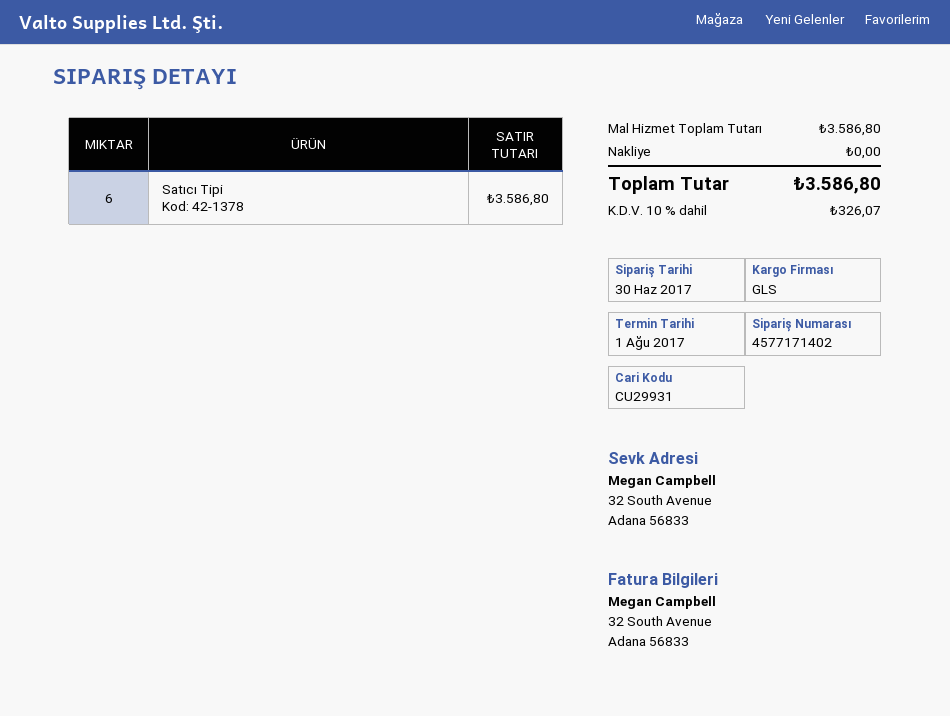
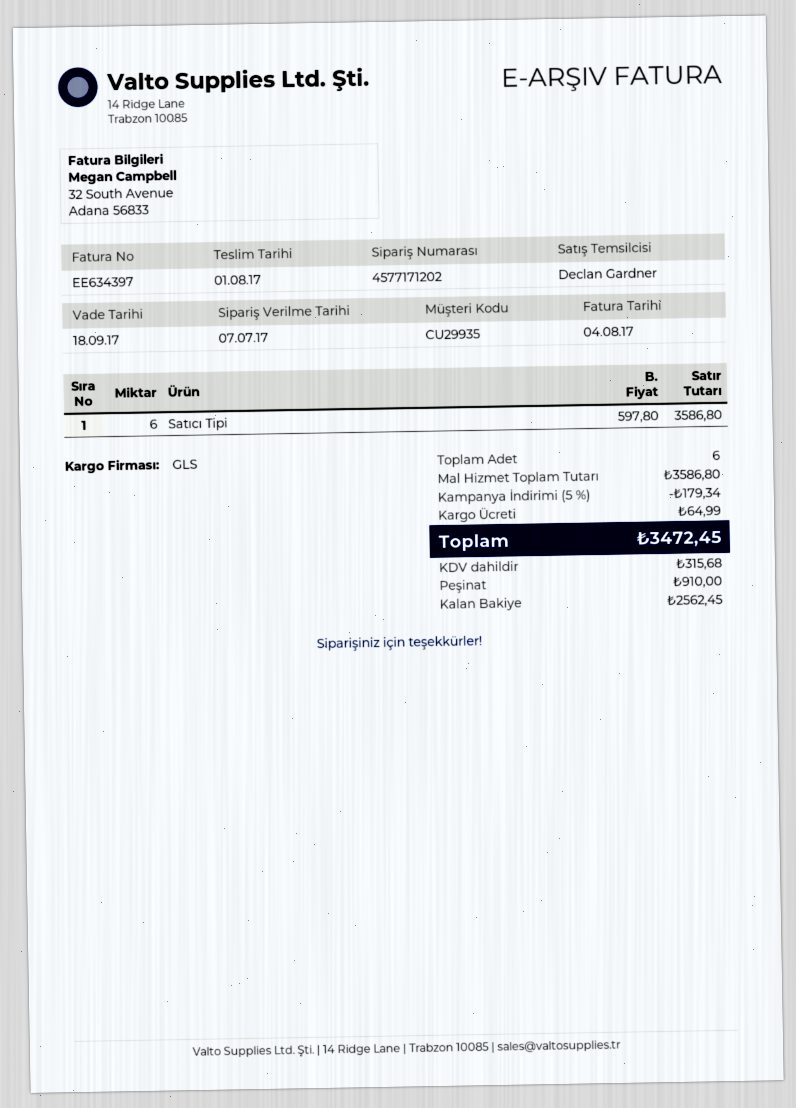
order number: 4577171402 -> 4577171202
order date: 2017-06-30 -> 2017-07-07
customer number: CU29931 -> CU29935
discount: none -> 5% = 179.34
shipping: 0.00 -> 64.99
tax: 326.07 -> 315.68
total: 3586.80 -> 3472.45

